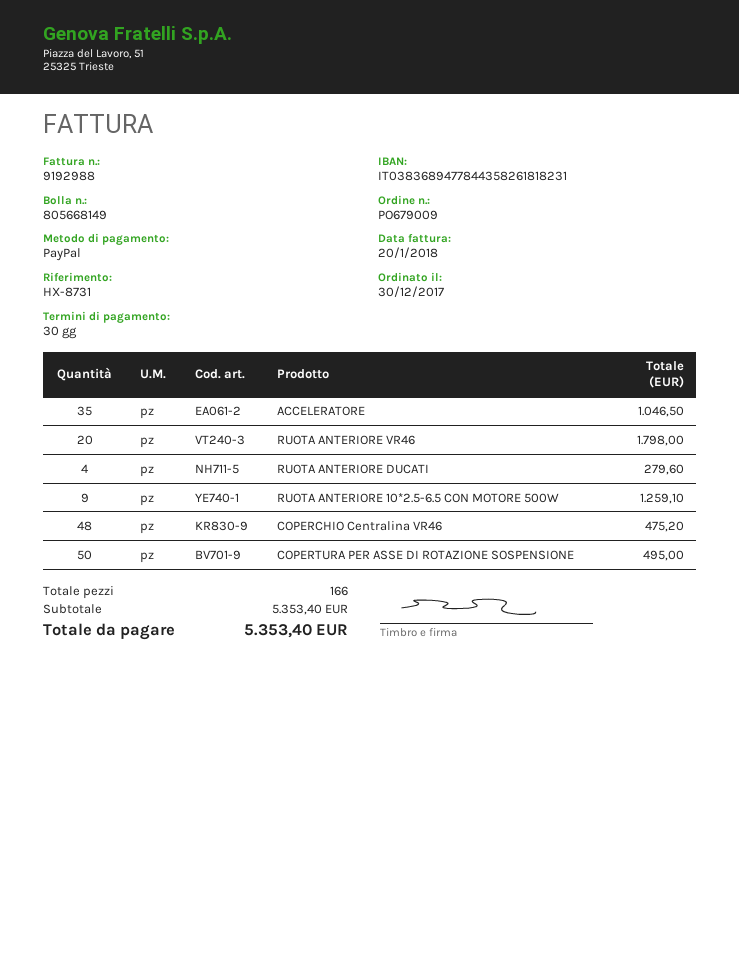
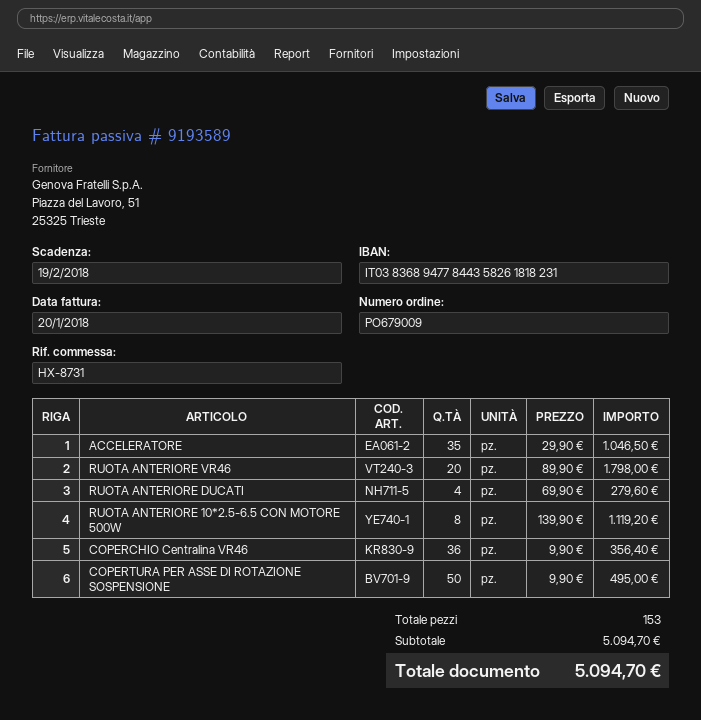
invoice number: 9192988 -> 9193589
RUOTA ANTERIORE 10*2.5-6.5 CON MOTORE 500W: 9 for 1259.10 -> 8 for 1119.20
COPERCHIO Centralina VR46: 48 for 475.20 -> 36 for 356.40
total quantity: 166 -> 153
subtotal: 5353.40 -> 5094.70
total: 5353.40 -> 5094.70

